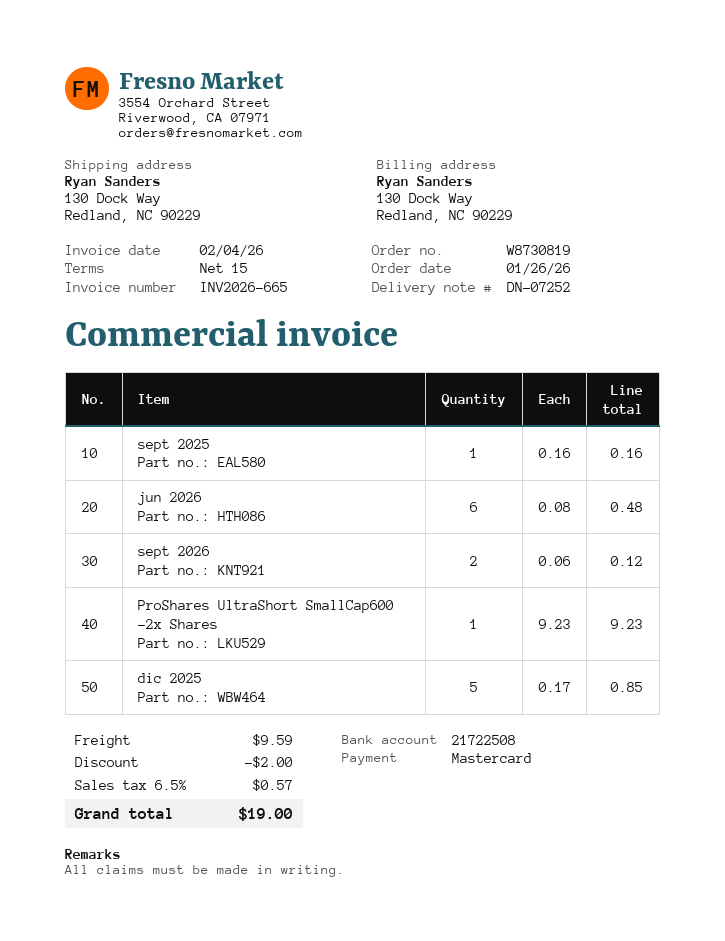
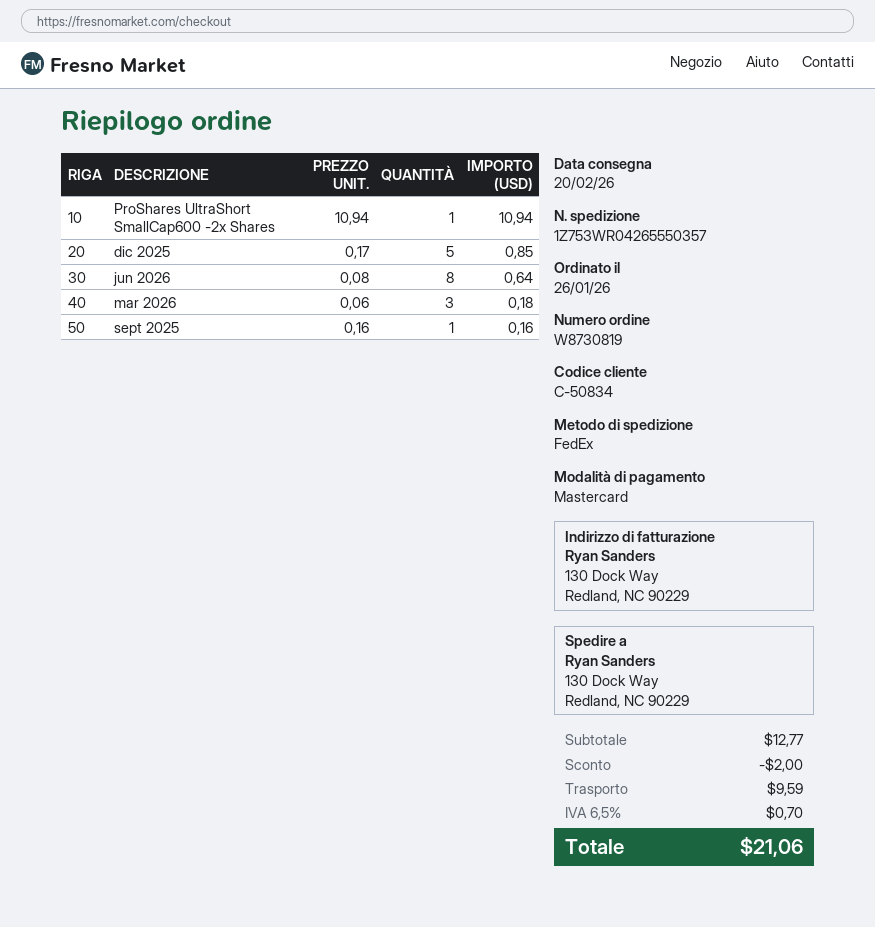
jun 2026: 6 x 0.08 = 0.48 -> 8 x 0.08 = 0.64
sept 2026: 2 x 0.06 = 0.12 -> none
ProShares UltraShort SmallCap600 -2x Shares: 1 x 9.23 = 9.23 -> 1 x 10.94 = 10.94
mar 2026: none -> 3 x 0.06 = 0.18
tax: 6.5% = 0.57 -> 6.5% = 0.70
total: 19.00 -> 21.06

